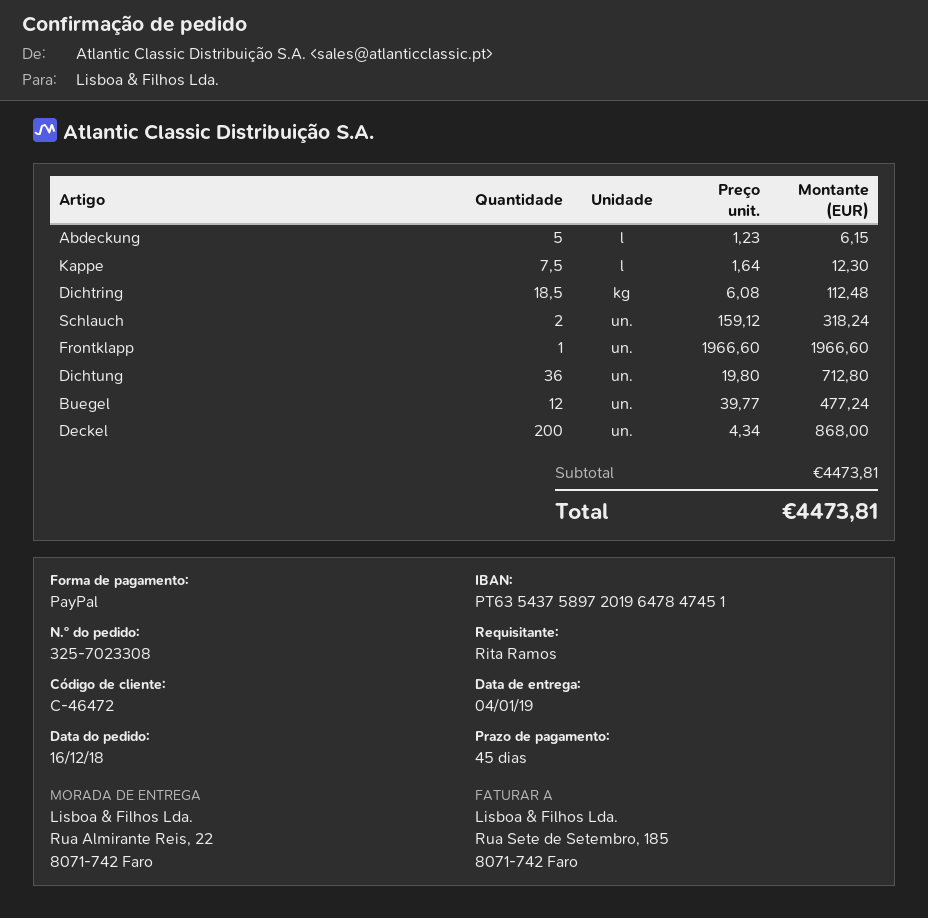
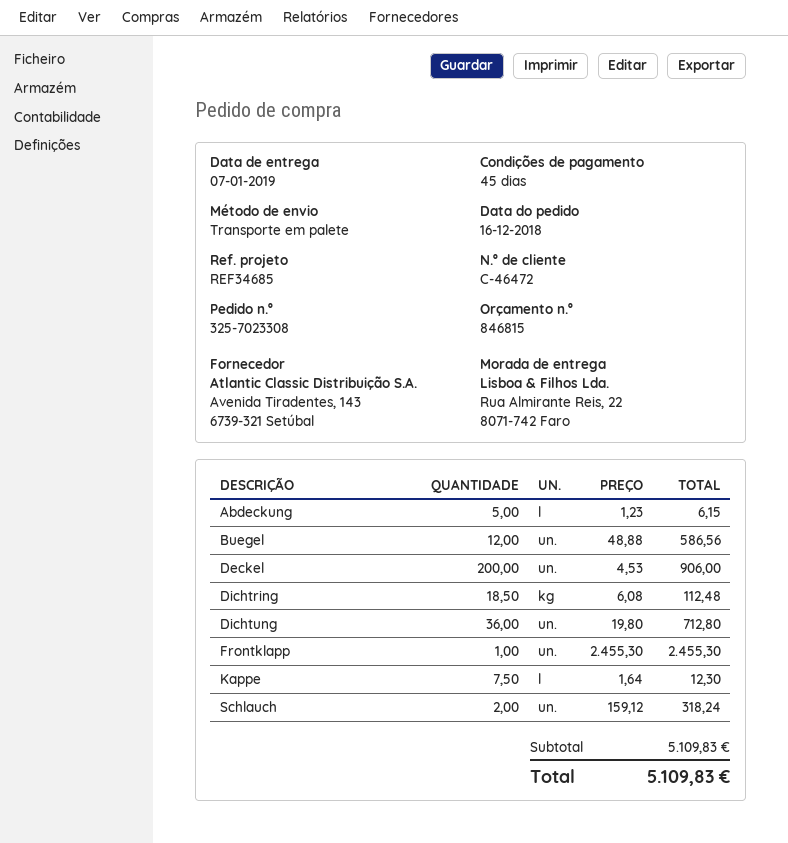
delivery date: 2019-01-04 -> 2019-01-07
Frontklapp: 1 x 1966.60 = 1966.60 -> 1 x 2455.30 = 2455.30
Buegel: 12 x 39.77 = 477.24 -> 12 x 48.88 = 586.56
Deckel: 200 x 4.34 = 868.00 -> 200 x 4.53 = 906.00
subtotal: 4473.81 -> 5109.83
total: 4473.81 -> 5109.83

